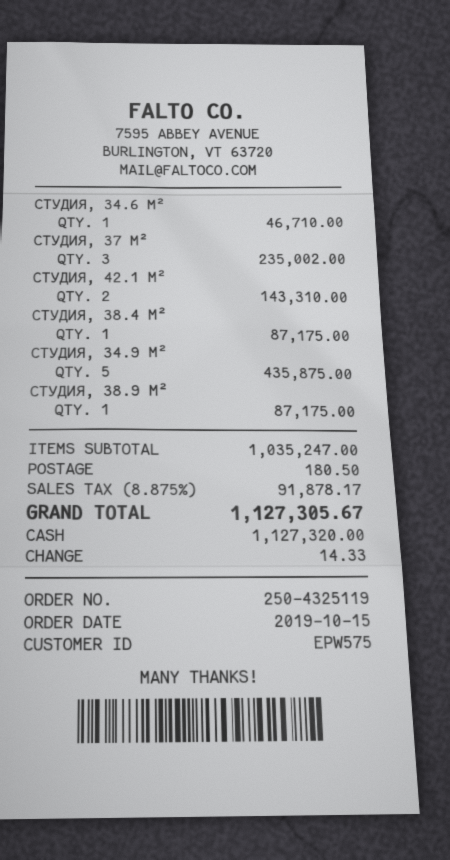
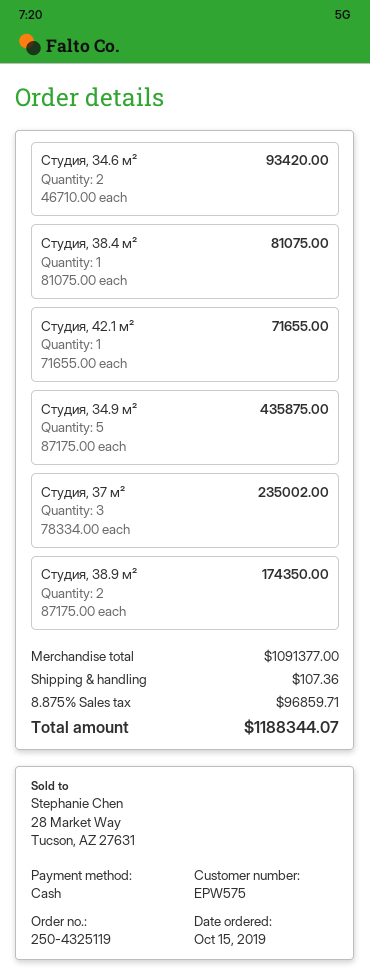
СТУДИЯ, 34.6 М²: 1 for 46710.00 -> 2 for 93420.00
СТУДИЯ, 42.1 М²: 2 for 143310.00 -> 1 for 71655.00
СТУДИЯ, 38.4 М²: 1 for 87175.00 -> 1 for 81075.00
СТУДИЯ, 38.9 М²: 1 for 87175.00 -> 2 for 174350.00
subtotal: 1035247.00 -> 1091377.00
shipping: 180.50 -> 107.36
tax: 8.875% = 91878.17 -> 8.875% = 96859.71
total: 1127305.67 -> 1188344.07

